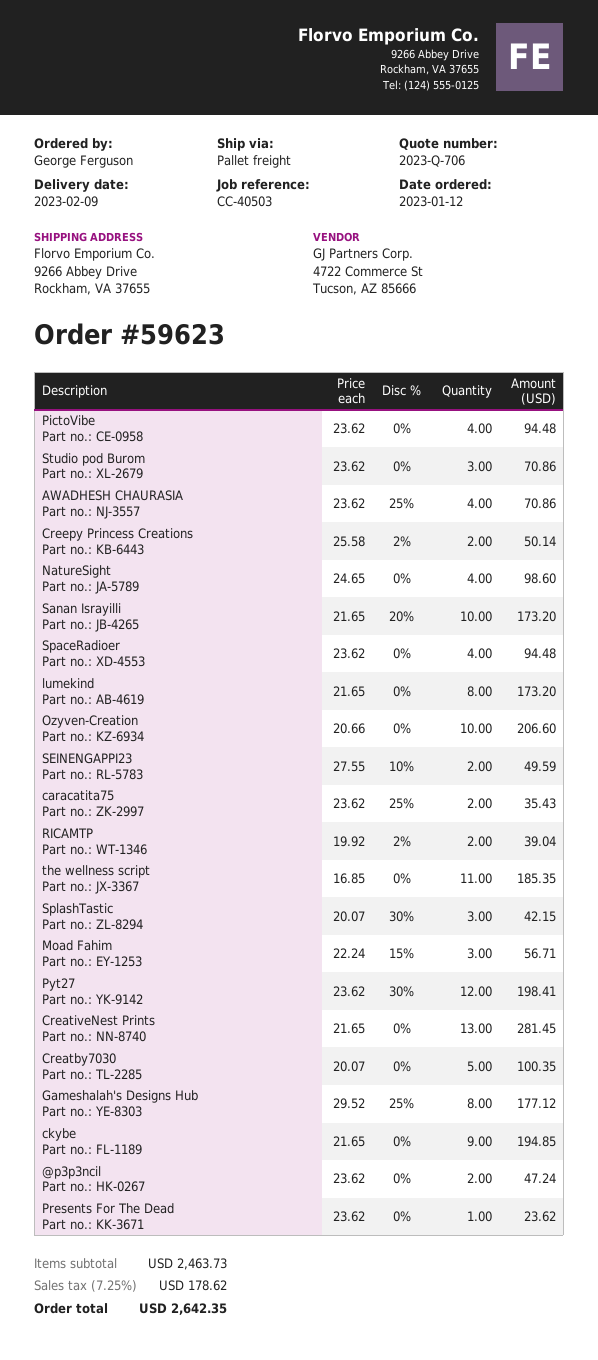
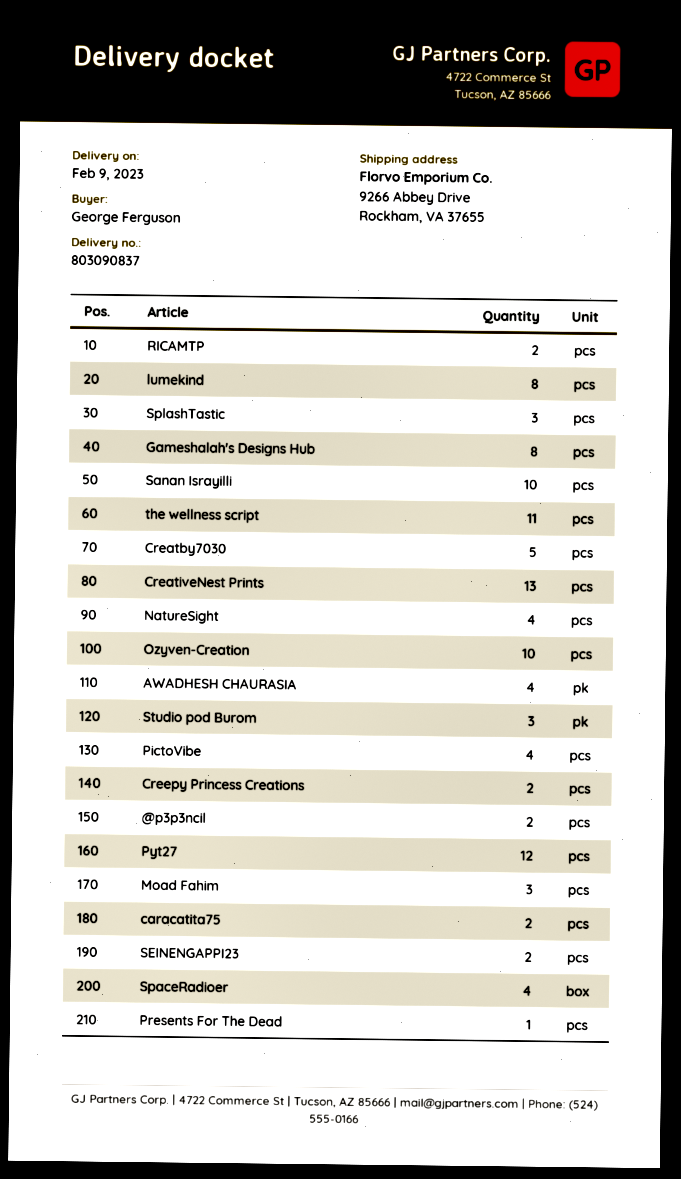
ckybe: 9 -> none

